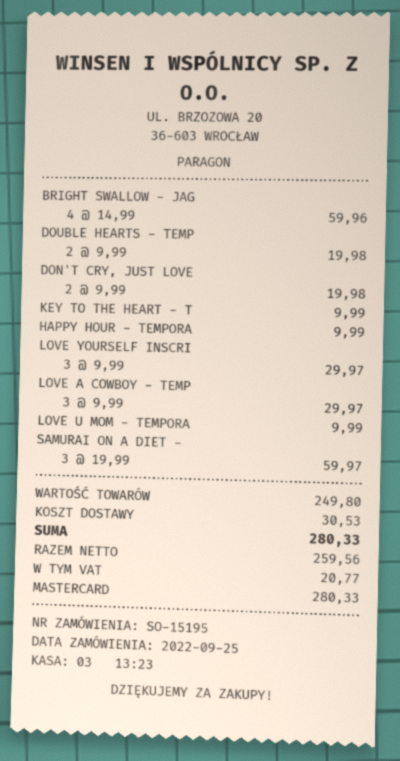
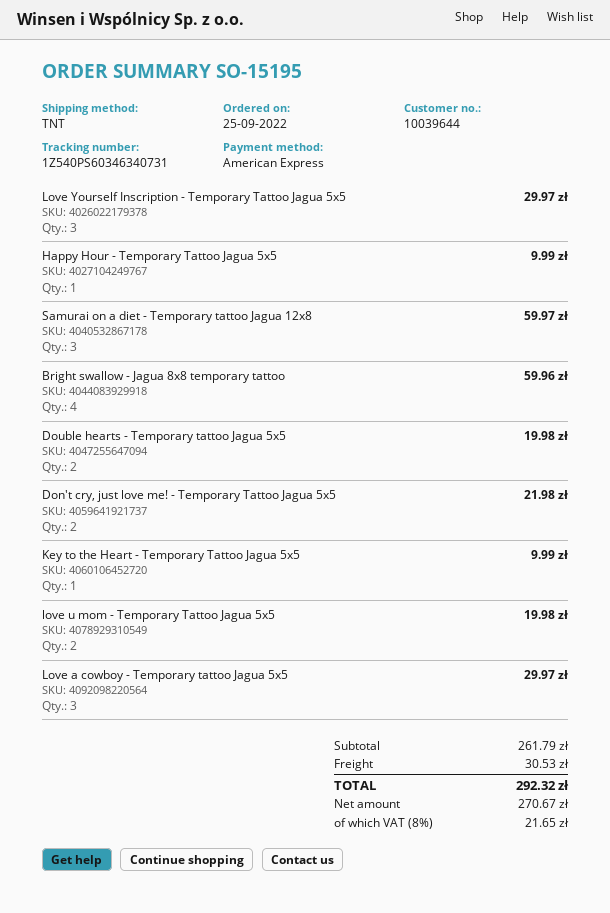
payment method: Mastercard -> American Express
DON'T CRY, JUST LOVE: 2 for 19.98 -> 2 for 21.98
LOVE U MOM - TEMPORA: 1 for 9.99 -> 2 for 19.98
subtotal: 249.80 -> 261.79
net: 259.56 -> 270.67
tax: 20.77 -> 21.65
total: 280.33 -> 292.32

